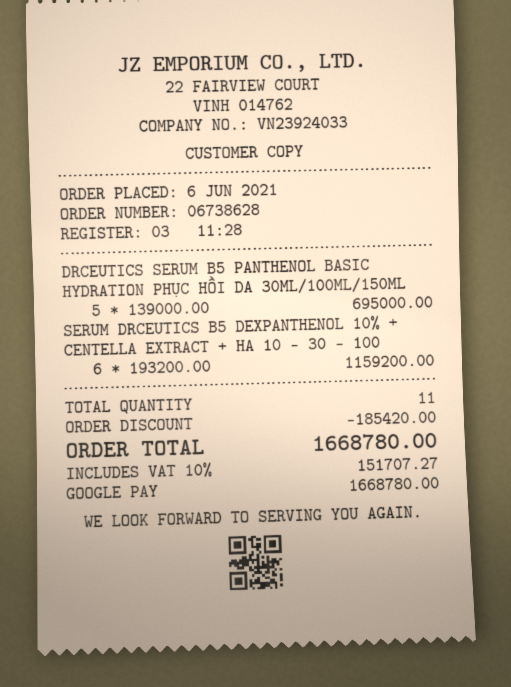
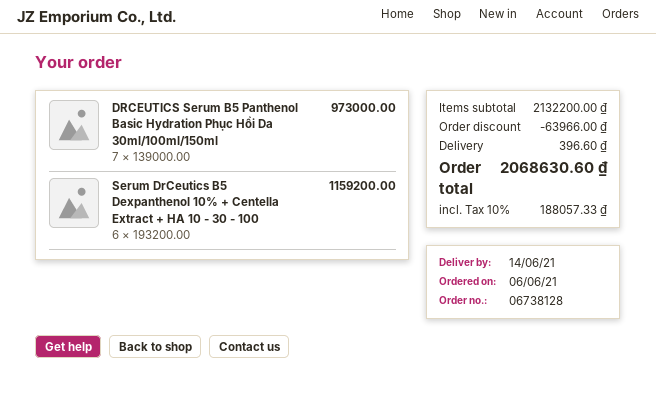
order number: 06738628 -> 06738128
DRCEUTICS SERUM B5 PANTHENOL BASIC HYDRATION PHỤC HỒI DA 30ML/100ML/150ML: 5 x 139000.00 = 695000.00 -> 7 x 139000.00 = 973000.00
discount: 185420.00 -> 63966.00
shipping: none -> 396.60
tax: 10% = 151707.27 -> 10% = 188057.33
total: 1668780.00 -> 2068630.60

